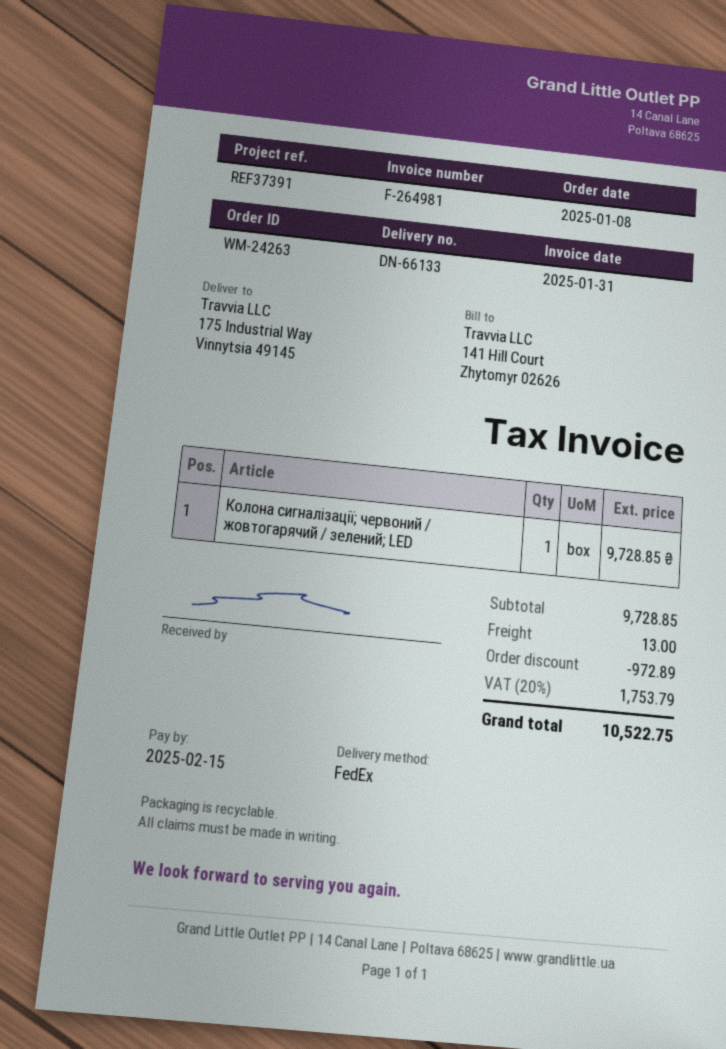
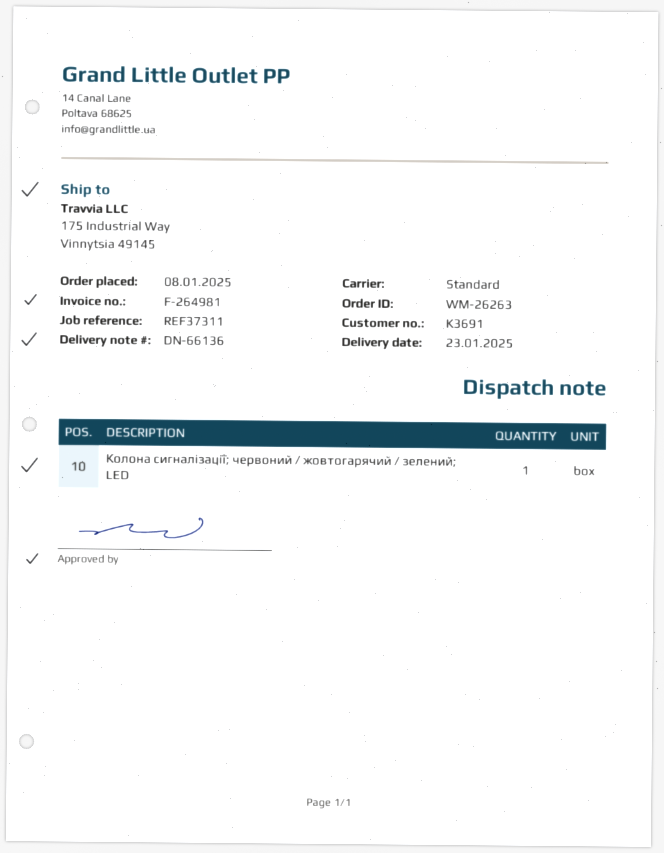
order number: WM-24263 -> WM-26263
delivery note number: DN-66133 -> DN-66136
reference: REF37391 -> REF37311
shipping method: FedEx -> standard

